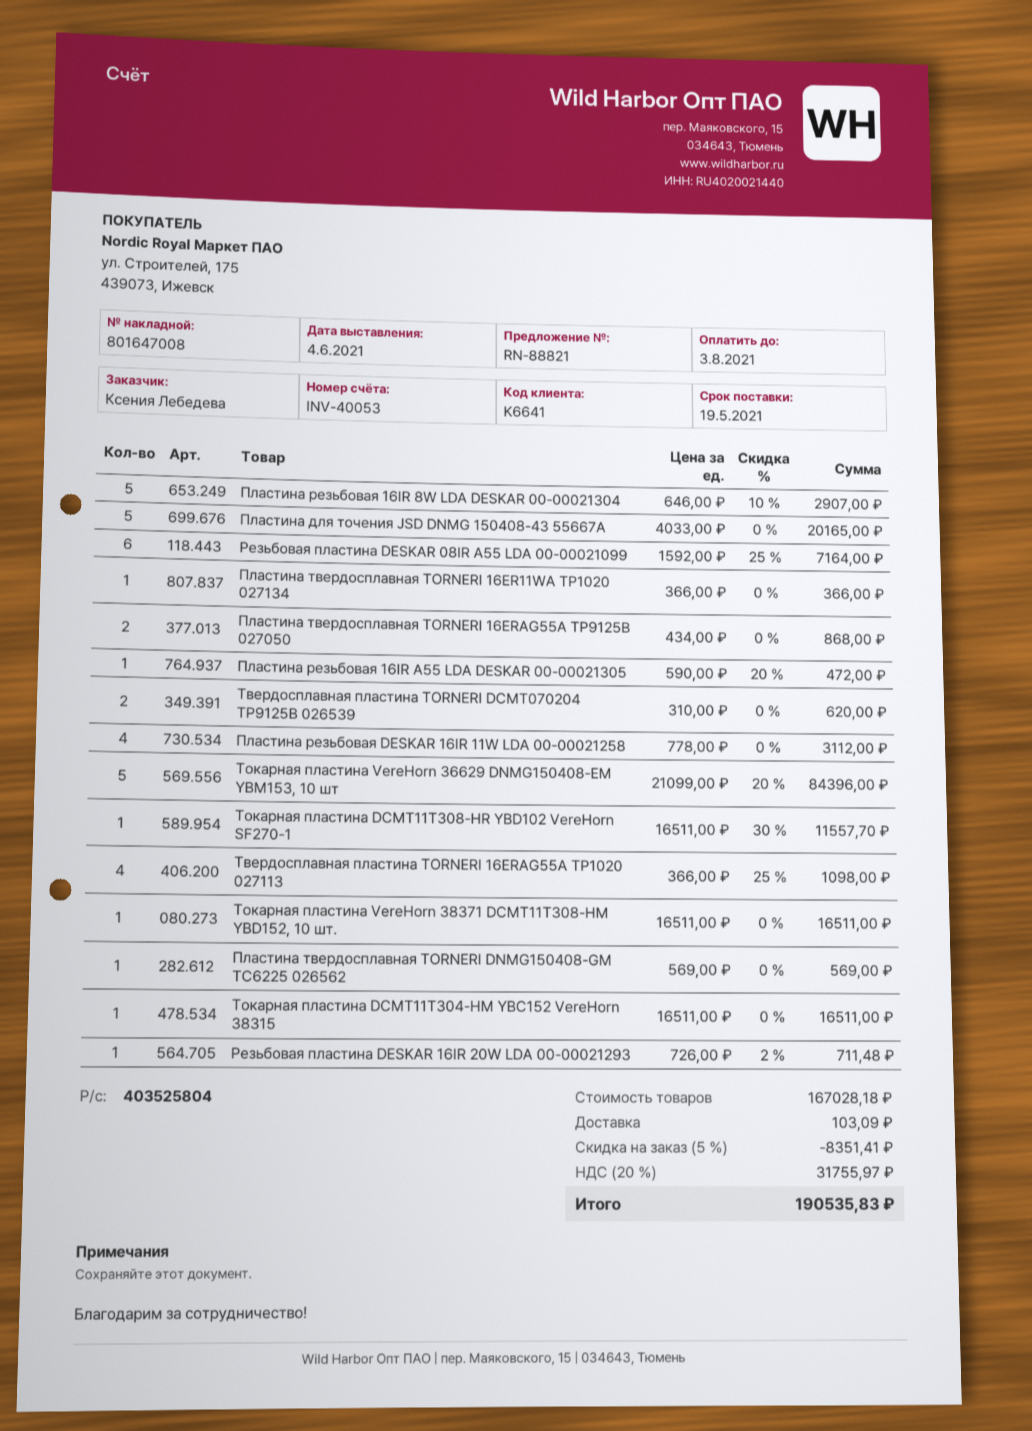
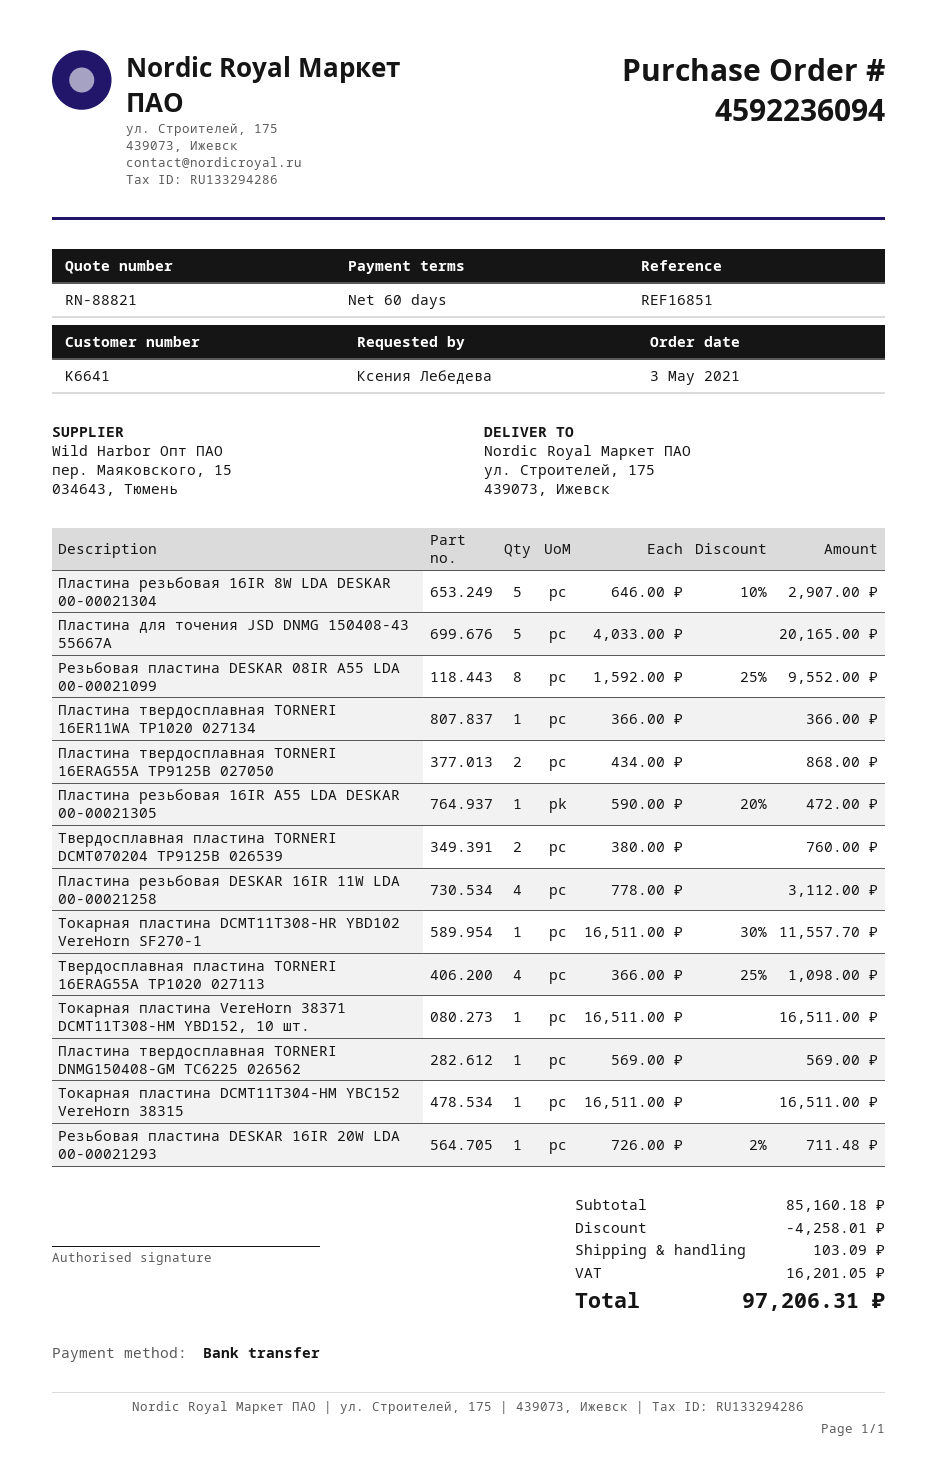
Резьбовая пластина DESKAR 08IR A55 LDA 00-00021099: 6 x 1592.00 - 25% = 7164.00 -> 8 x 1592.00 - 25% = 9552.00
Твердосплавная пластина TORNERI DCMT070204 TP9125B 026539: 2 x 310.00 = 620.00 -> 2 x 380.00 = 760.00
Токарная пластина VereHorn 36629 DNMG150408-EM YBM153, 10 шт: 5 x 21099.00 - 20% = 84396.00 -> none
subtotal: 167028.18 -> 85160.18
discount: 8351.41 -> 4258.01
tax: 31755.97 -> 16201.05
total: 190535.83 -> 97206.31

